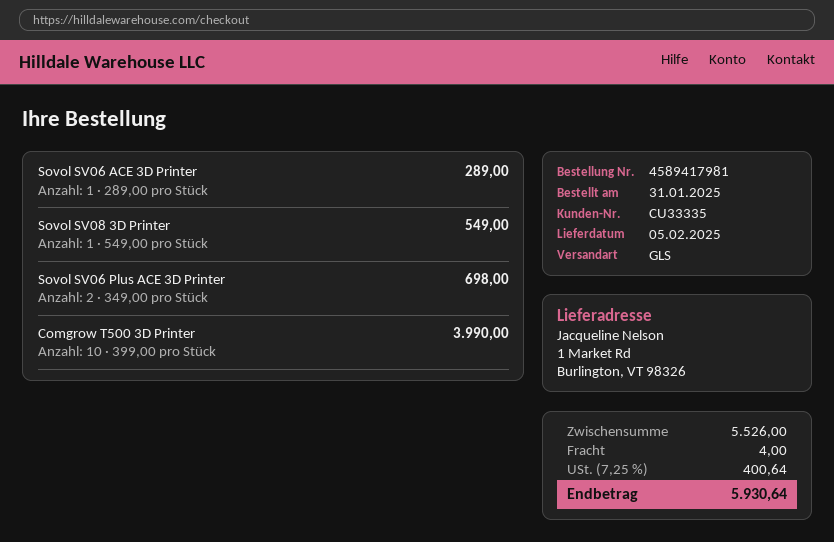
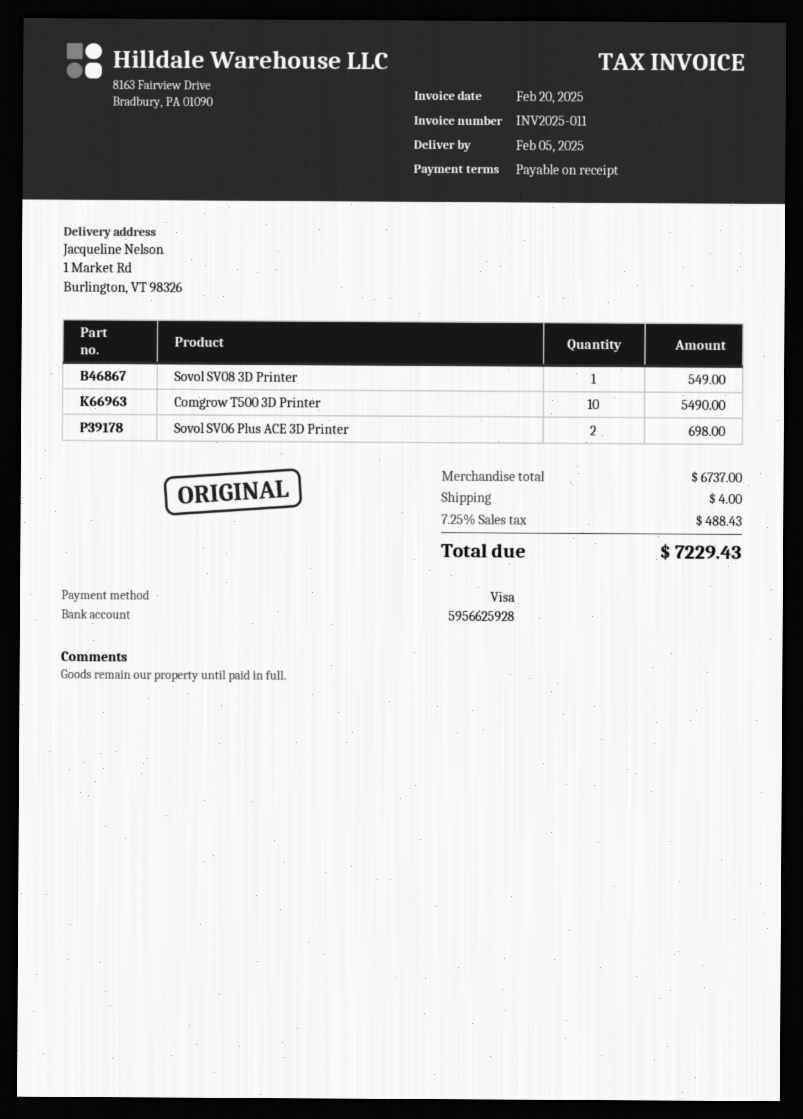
Sovol SV06 ACE 3D Printer: 1 for 289.00 -> none
Comgrow T500 3D Printer: 10 for 3990.00 -> 10 for 5490.00
subtotal: 5526.00 -> 6737.00
tax: 7.25% = 400.64 -> 7.25% = 488.43
total: 5930.64 -> 7229.43

